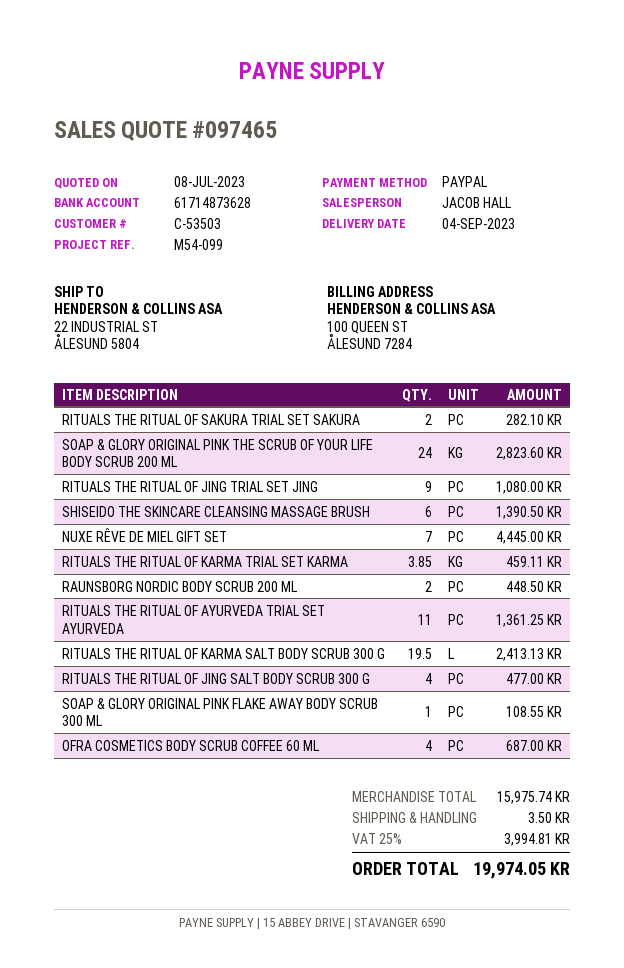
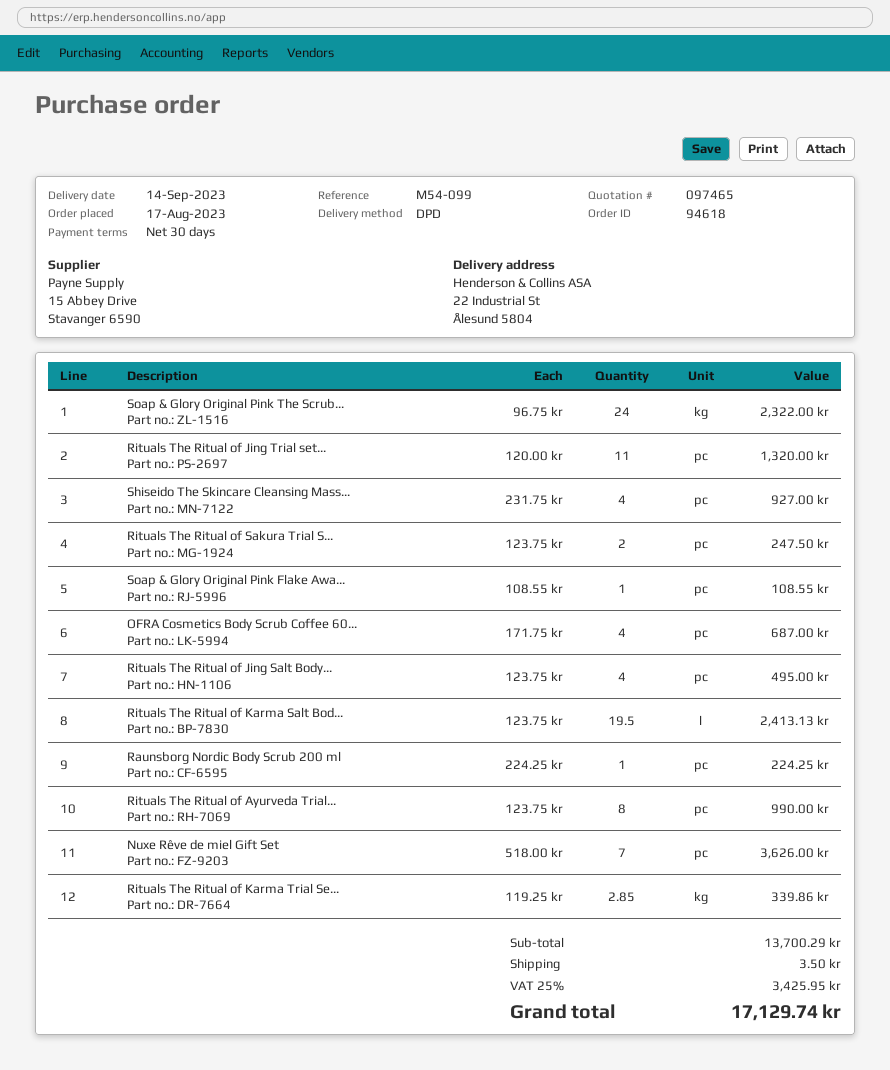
delivery date: 2023-09-04 -> 2023-09-14
RITUALS THE RITUAL OF SAKURA TRIAL SET SAKURA: 2 for 282.10 -> 2 for 247.50
SOAP & GLORY ORIGINAL PINK THE SCRUB OF YOUR LIFE BODY SCRUB 200 ML: 24 for 2823.60 -> 24 for 2322.00
RITUALS THE RITUAL OF JING TRIAL SET JING: 9 for 1080.00 -> 11 for 1320.00
SHISEIDO THE SKINCARE CLEANSING MASSAGE BRUSH: 6 for 1390.50 -> 4 for 927.00
NUXE RÊVE DE MIEL GIFT SET: 7 for 4445.00 -> 7 for 3626.00
RITUALS THE RITUAL OF KARMA TRIAL SET KARMA: 3.85 for 459.11 -> 2.85 for 339.86
RAUNSBORG NORDIC BODY SCRUB 200 ML: 2 for 448.50 -> 1 for 224.25
RITUALS THE RITUAL OF AYURVEDA TRIAL SET AYURVEDA: 11 for 1361.25 -> 8 for 990.00
RITUALS THE RITUAL OF JING SALT BODY SCRUB 300 G: 4 for 477.00 -> 4 for 495.00
subtotal: 15975.74 -> 13700.29
tax: 25% = 3994.81 -> 25% = 3425.95
total: 19974.05 -> 17129.74

